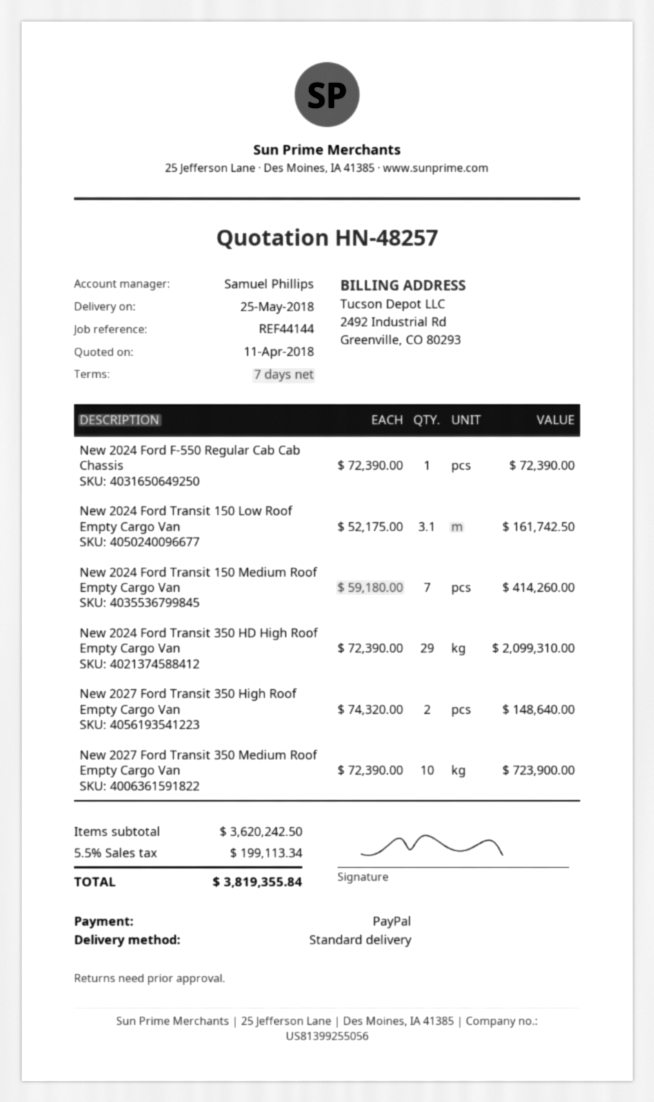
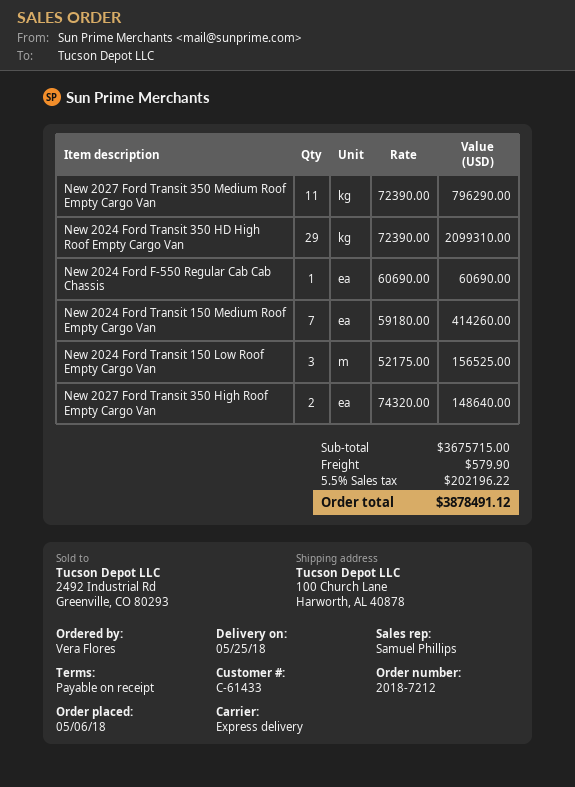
payment terms: 7 days -> on receipt
shipping method: standard -> express
New 2024 Ford F-550 Regular Cab Cab Chassis: 1 x 72390.00 = 72390.00 -> 1 x 60690.00 = 60690.00
New 2024 Ford Transit 150 Low Roof Empty Cargo Van: 3.1 x 52175.00 = 161742.50 -> 3 x 52175.00 = 156525.00
New 2027 Ford Transit 350 Medium Roof Empty Cargo Van: 10 x 72390.00 = 723900.00 -> 11 x 72390.00 = 796290.00
subtotal: 3620242.50 -> 3675715.00
shipping: none -> 579.90
tax: 5.5% = 199113.34 -> 5.5% = 202196.22
total: 3819355.84 -> 3878491.12

